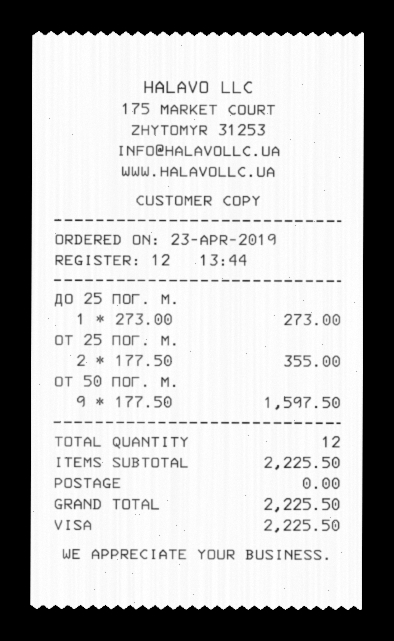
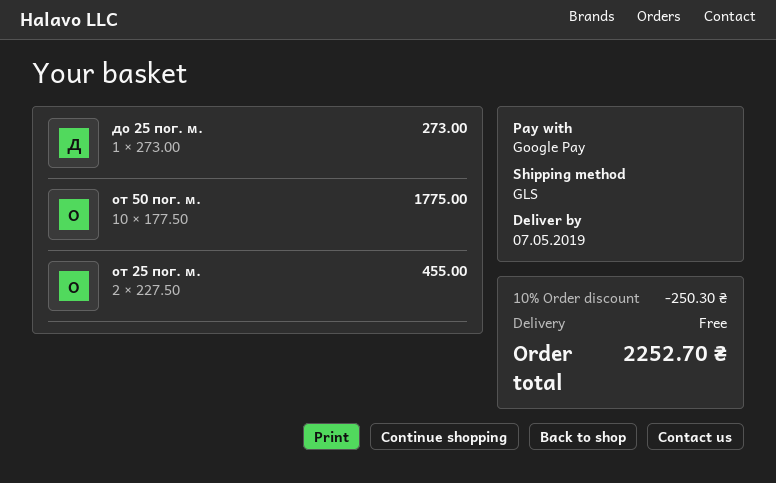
payment method: Visa -> Google Pay
ОТ 25 ПОГ. М.: 2 x 177.50 = 355.00 -> 2 x 227.50 = 455.00
ОТ 50 ПОГ. М.: 9 x 177.50 = 1597.50 -> 10 x 177.50 = 1775.00
discount: none -> 10% = 250.30
total: 2225.50 -> 2252.70

